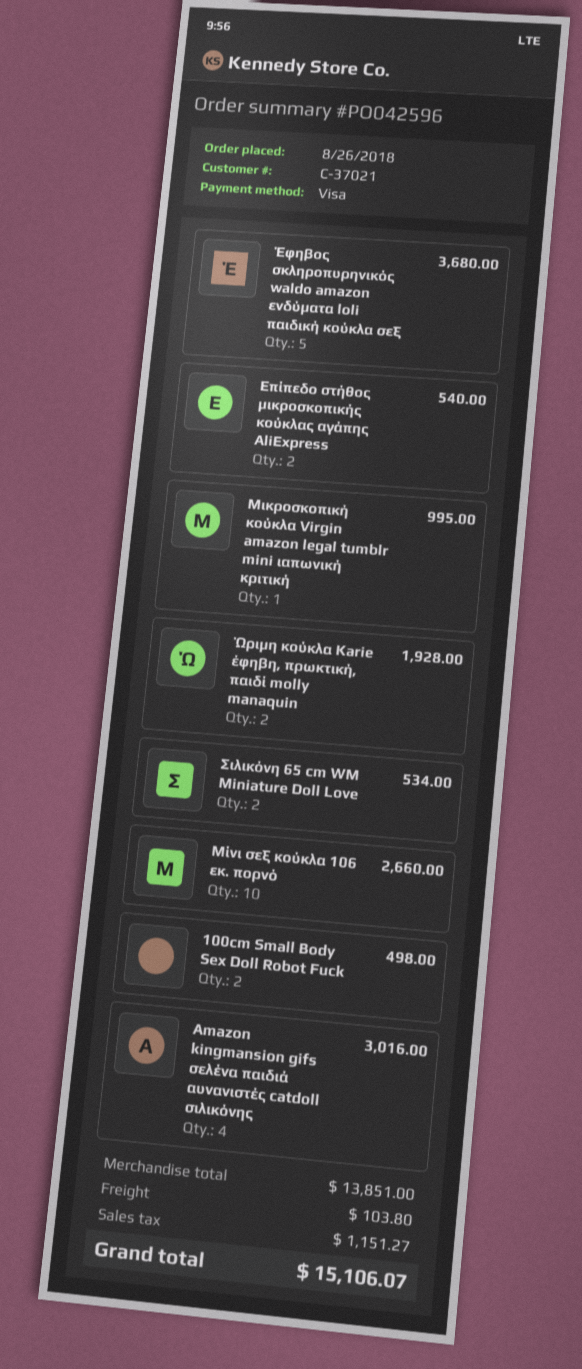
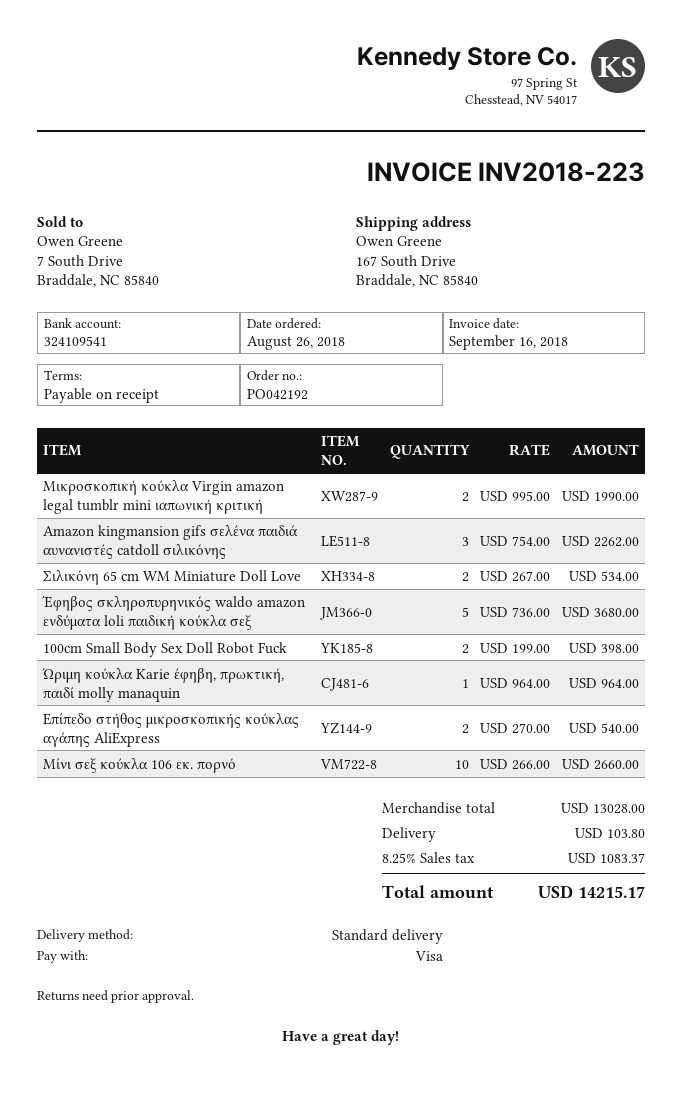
order number: PO042596 -> PO042192
Μικροσκοπική κούκλα Virgin amazon legal tumblr mini ιαπωνική κριτική: 1 for 995.00 -> 2 for 1990.00
Ώριμη κούκλα Karie έφηβη, πρωκτική, παιδί molly manaquin: 2 for 1928.00 -> 1 for 964.00
100cm Small Body Sex Doll Robot Fuck: 2 for 498.00 -> 2 for 398.00
Amazon kingmansion gifs σελένα παιδιά αυνανιστές catdoll σιλικόνης: 4 for 3016.00 -> 3 for 2262.00
subtotal: 13851.00 -> 13028.00
tax: 1151.27 -> 1083.37
total: 15106.07 -> 14215.17

